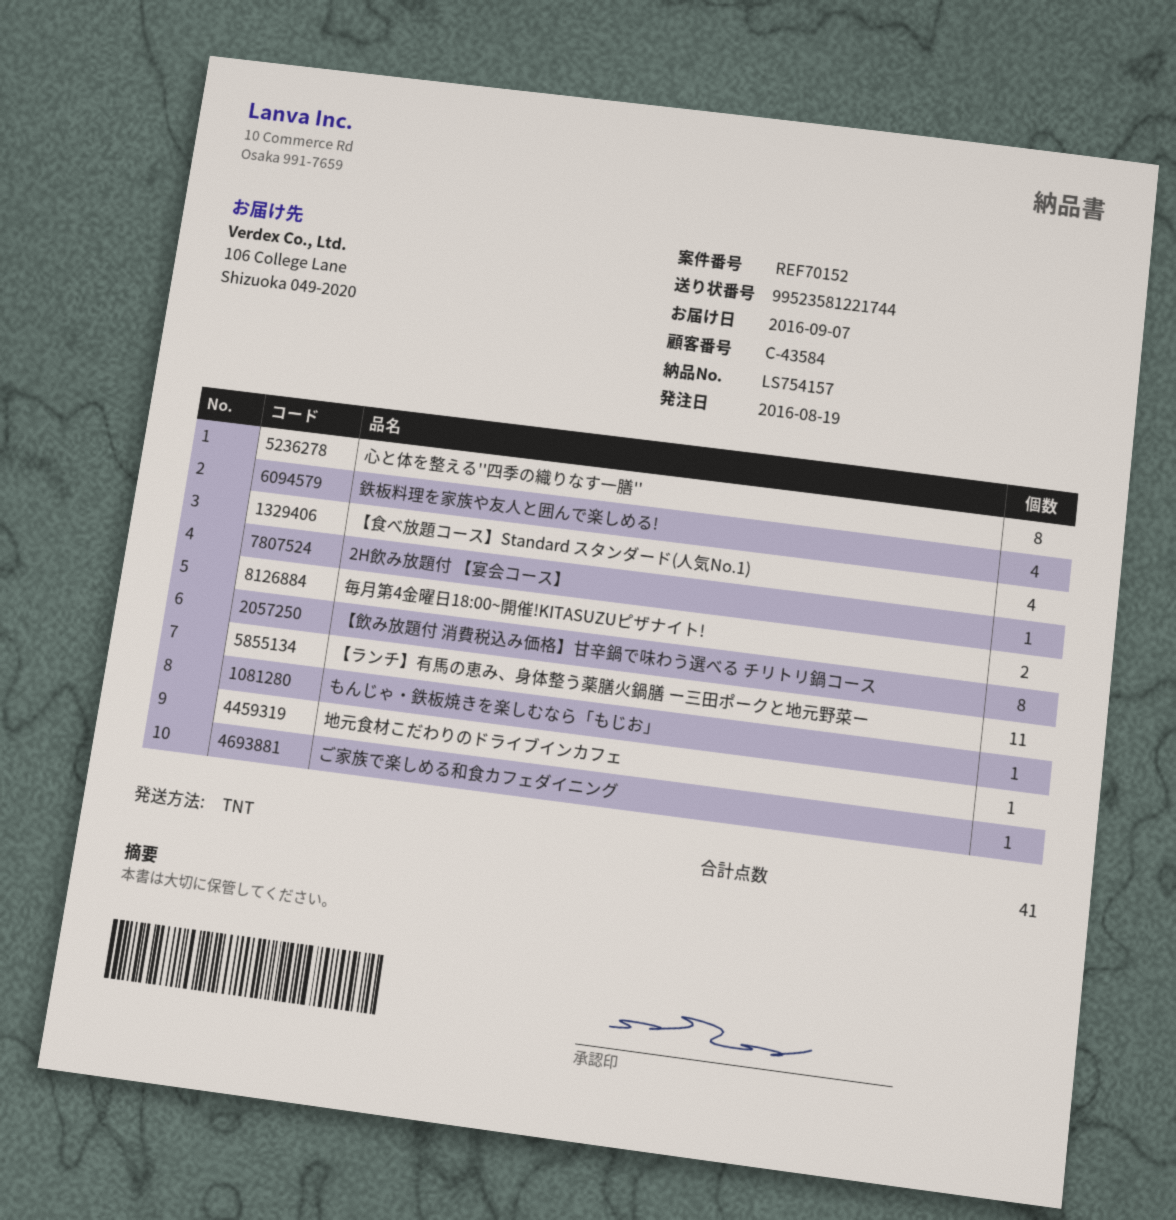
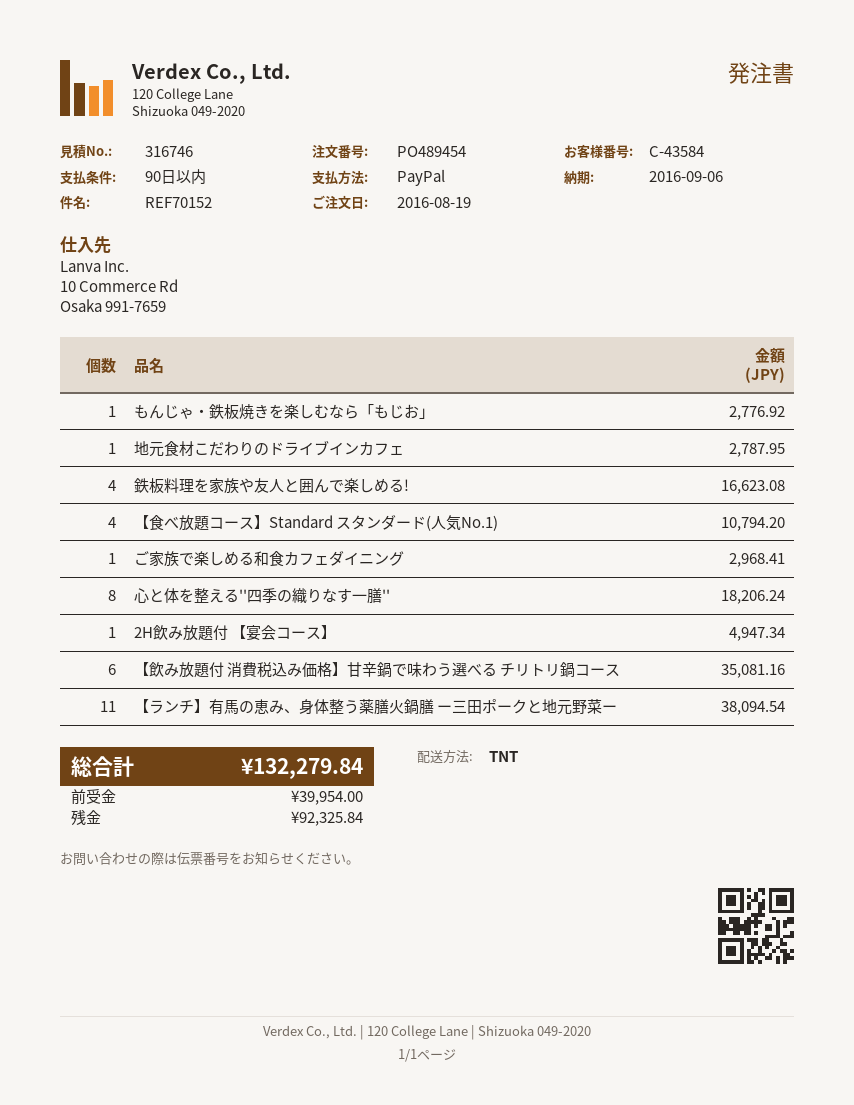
delivery date: 2016-09-07 -> 2016-09-06
毎月第4金曜日18:00~開催!KITASUZUピザナイト!: 2 -> none
【飲み放題付 消費税込み価格】甘辛鍋で味わう選べる チリトリ鍋コース: 8 -> 6

